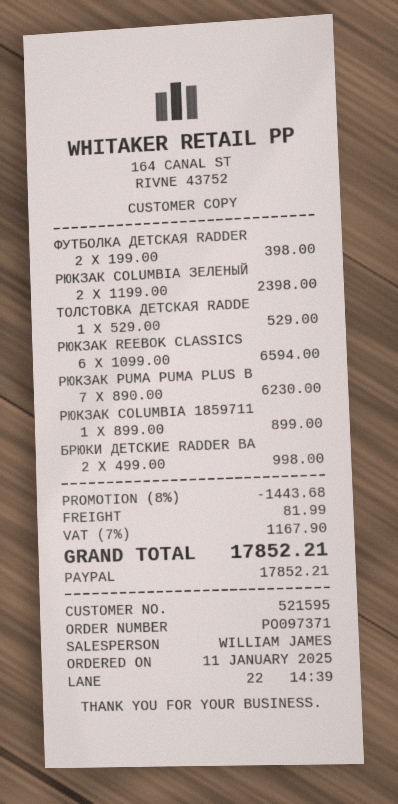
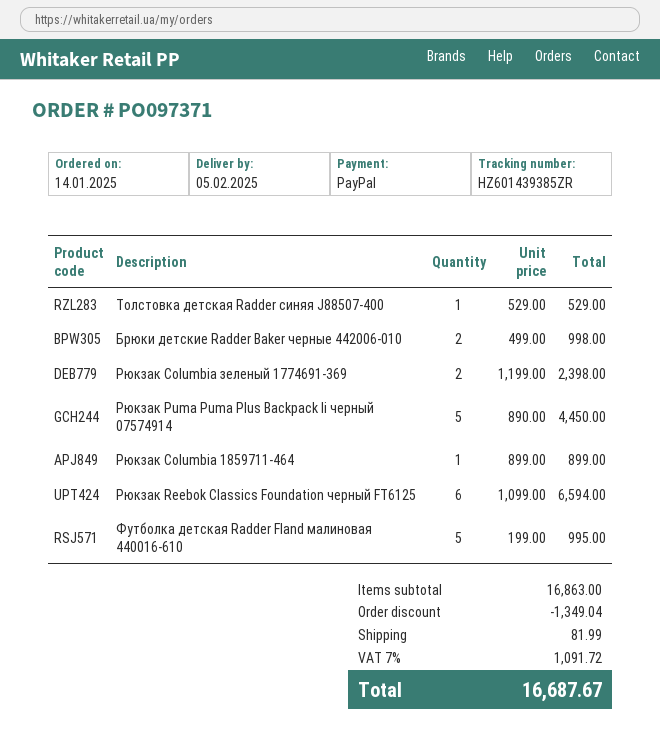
order date: 2025-01-11 -> 2025-01-14
ФУТБОЛКА ДЕТСКАЯ RADDER: 2 x 199.00 = 398.00 -> 5 x 199.00 = 995.00
РЮКЗАК PUMA PUMA PLUS B: 7 x 890.00 = 6230.00 -> 5 x 890.00 = 4450.00
discount: 1443.68 -> 1349.04
tax: 7% = 1167.90 -> 7% = 1091.72
total: 17852.21 -> 16687.67

